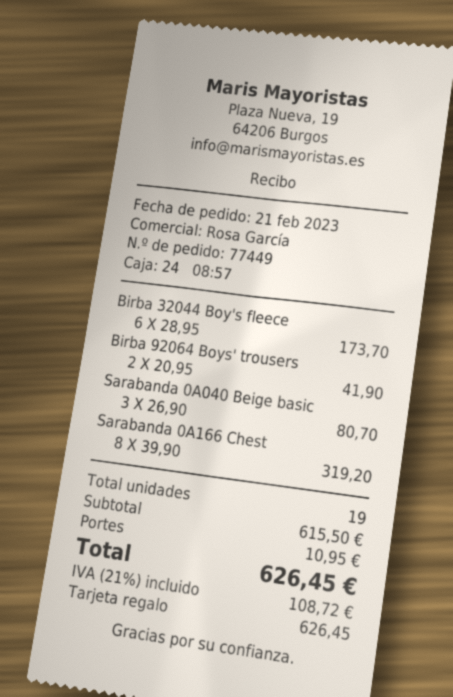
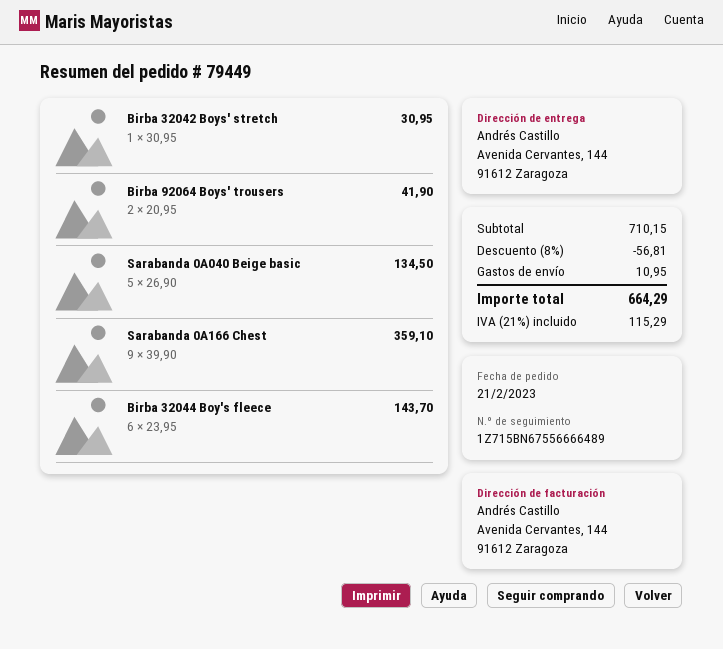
order number: 77449 -> 79449
Birba 32044 Boy's fleece: 6 x 28.95 = 173.70 -> 6 x 23.95 = 143.70
Sarabanda 0A040 Beige basic: 3 x 26.90 = 80.70 -> 5 x 26.90 = 134.50
Sarabanda 0A166 Chest: 8 x 39.90 = 319.20 -> 9 x 39.90 = 359.10
Birba 32042 Boys' stretch: none -> 1 x 30.95 = 30.95
subtotal: 615.50 -> 710.15
discount: none -> 8% = 56.81
tax: 21% = 108.72 -> 21% = 115.29
total: 626.45 -> 664.29

